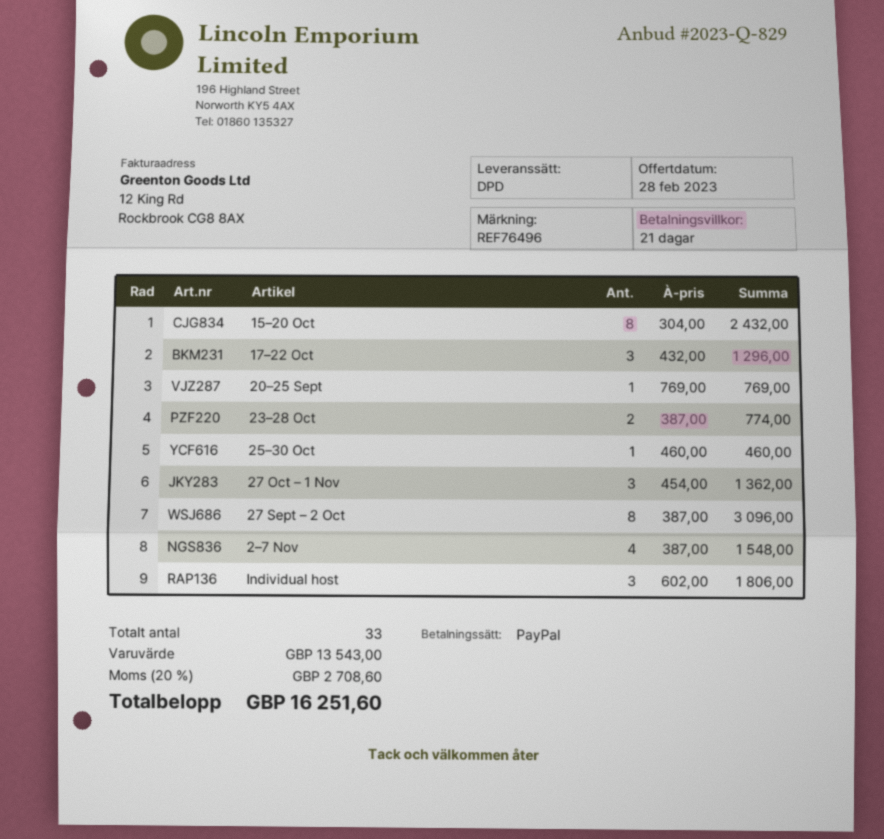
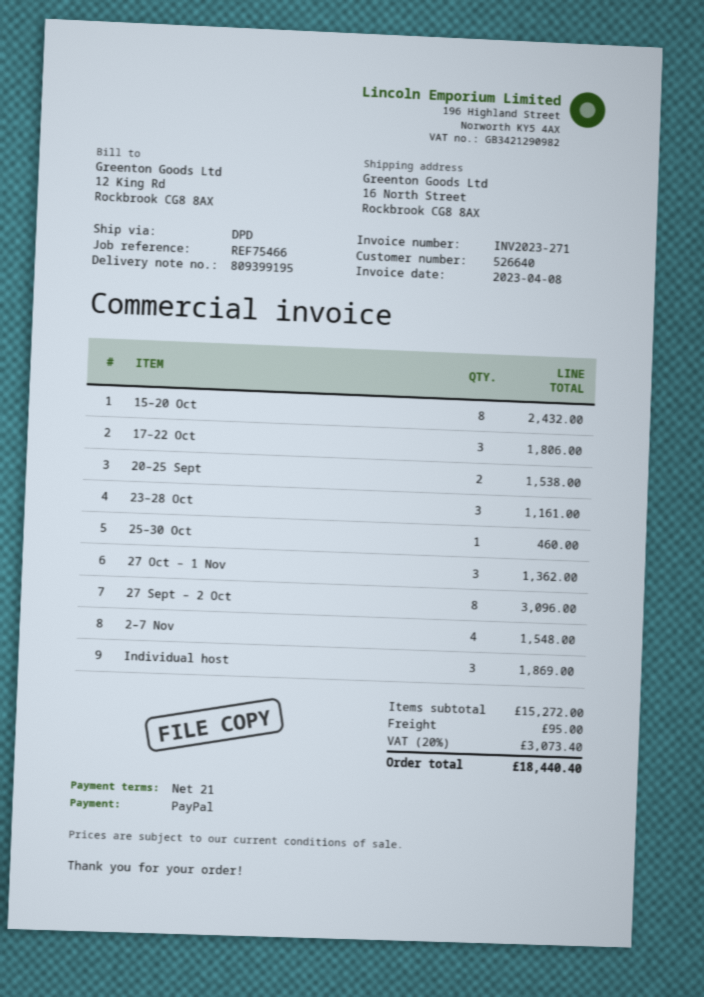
reference: REF76496 -> REF75466
17–22 Oct: 3 for 1296.00 -> 3 for 1806.00
20–25 Sept: 1 for 769.00 -> 2 for 1538.00
23–28 Oct: 2 for 774.00 -> 3 for 1161.00
Individual host: 3 for 1806.00 -> 3 for 1869.00
subtotal: 13543.00 -> 15272.00
shipping: none -> 95.00
tax: 20% = 2708.60 -> 20% = 3073.40
total: 16251.60 -> 18440.40

